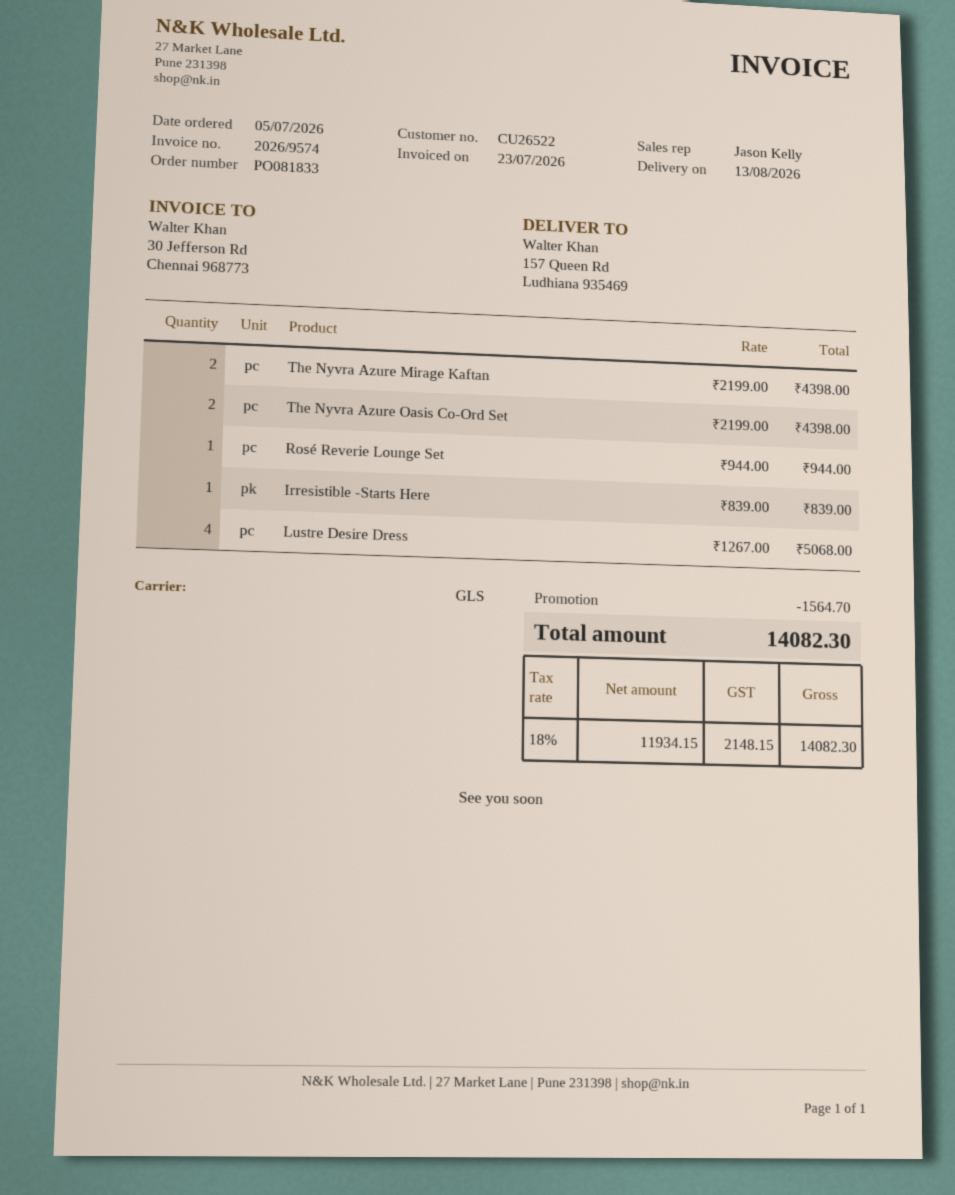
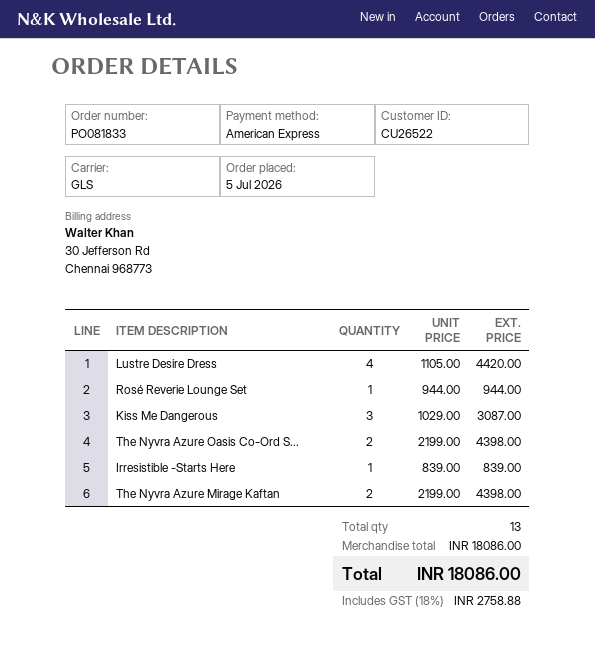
Lustre Desire Dress: 4 x 1267.00 = 5068.00 -> 4 x 1105.00 = 4420.00
Kiss Me Dangerous: none -> 3 x 1029.00 = 3087.00
discount: 1564.70 -> none
tax: 18% = 2148.15 -> 18% = 2758.88
total: 14082.30 -> 18086.00

